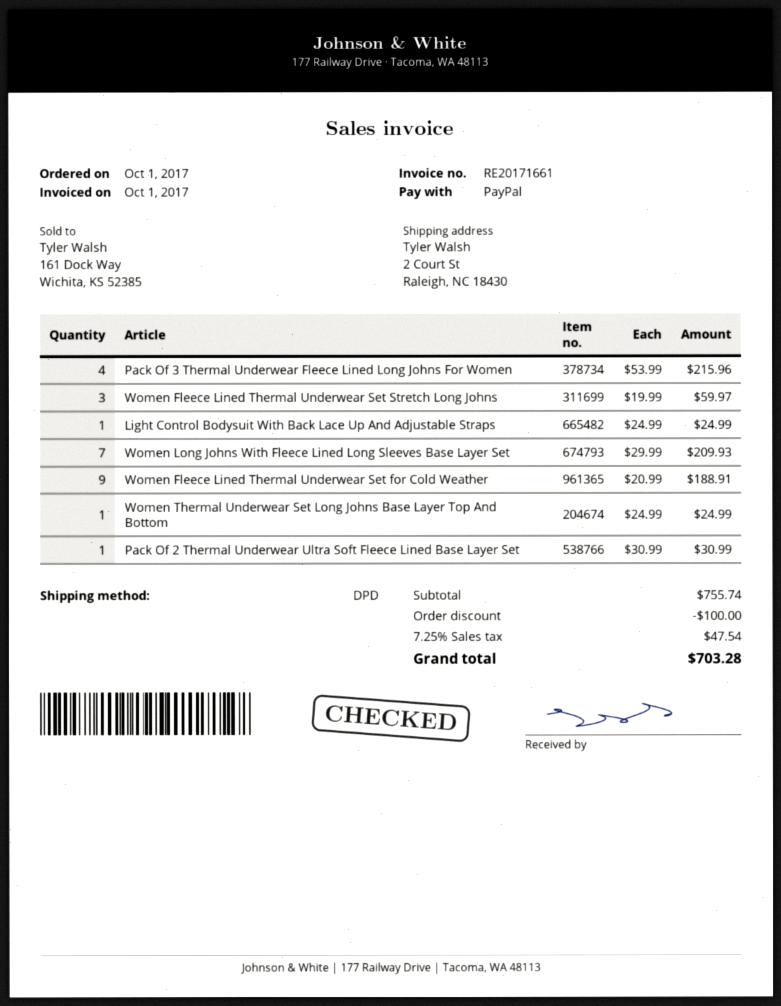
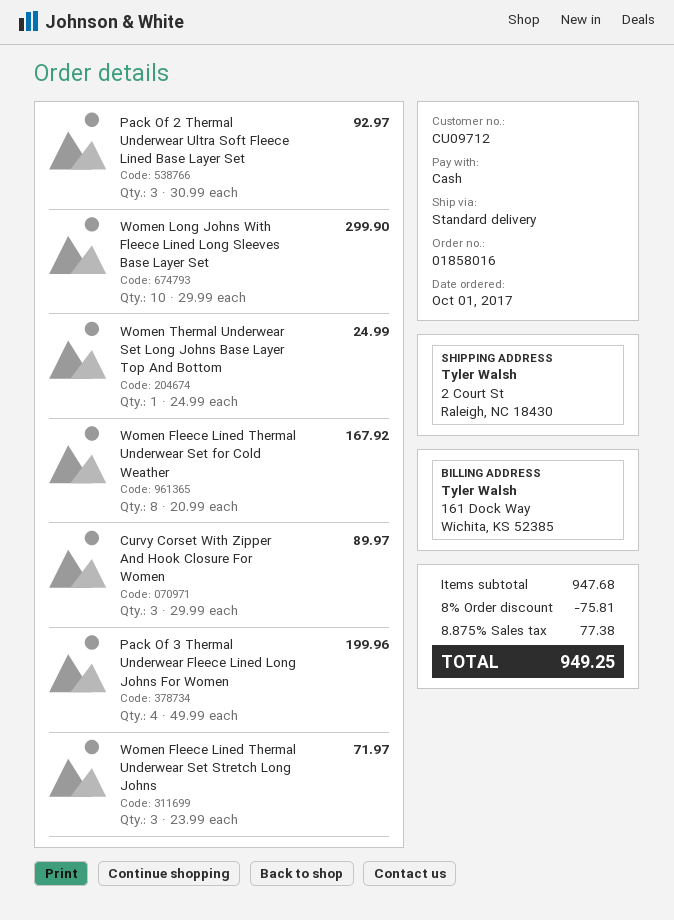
payment method: PayPal -> cash
shipping method: DPD -> standard
Pack Of 3 Thermal Underwear Fleece Lined Long Johns For Women: 4 x 53.99 = 215.96 -> 4 x 49.99 = 199.96
Women Fleece Lined Thermal Underwear Set Stretch Long Johns: 3 x 19.99 = 59.97 -> 3 x 23.99 = 71.97
Light Control Bodysuit With Back Lace Up And Adjustable Straps: 1 x 24.99 = 24.99 -> none
Women Long Johns With Fleece Lined Long Sleeves Base Layer Set: 7 x 29.99 = 209.93 -> 10 x 29.99 = 299.90
Women Fleece Lined Thermal Underwear Set for Cold Weather: 9 x 20.99 = 188.91 -> 8 x 20.99 = 167.92
Pack Of 2 Thermal Underwear Ultra Soft Fleece Lined Base Layer Set: 1 x 30.99 = 30.99 -> 3 x 30.99 = 92.97
Curvy Corset With Zipper And Hook Closure For Women: none -> 3 x 29.99 = 89.97
subtotal: 755.74 -> 947.68
discount: 100.00 -> 75.81
tax: 7.25% = 47.54 -> 8.875% = 77.38
total: 703.28 -> 949.25

